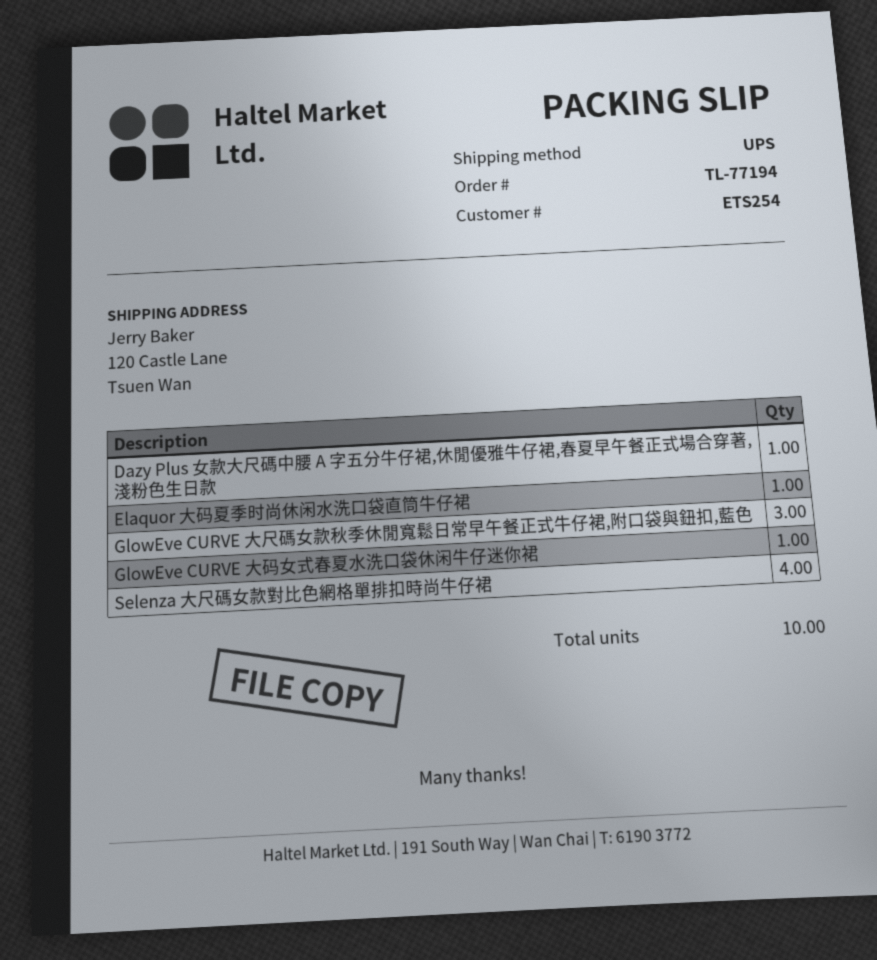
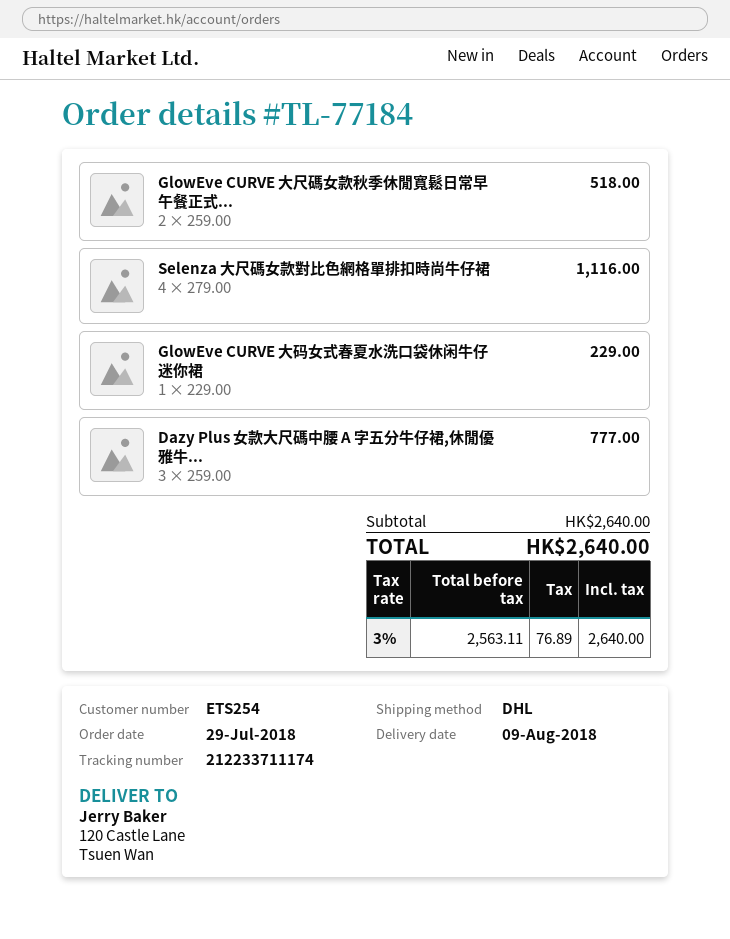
order number: TL-77194 -> TL-77184
shipping method: UPS -> DHL
Dazy Plus 女款大尺碼中腰 A 字五分牛仔裙,休閒優雅牛仔裙,春夏早午餐正式場合穿著,淺粉色生日款: 1 -> 3
Elaquor 大码夏季时尚休闲水洗口袋直筒牛仔裙: 1 -> none
GlowEve CURVE 大尺碼女款秋季休閒寬鬆日常早午餐正式牛仔裙,附口袋與鈕扣,藍色: 3 -> 2

